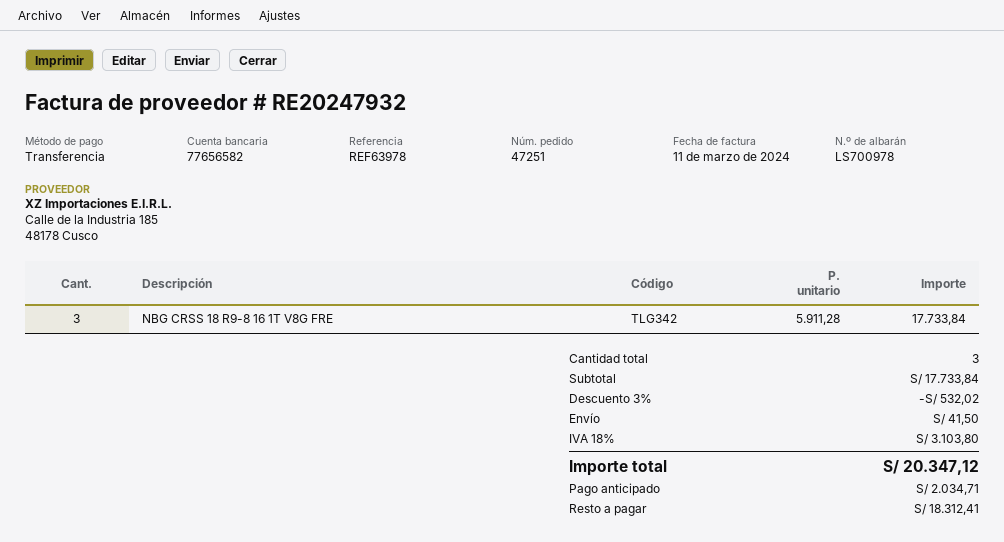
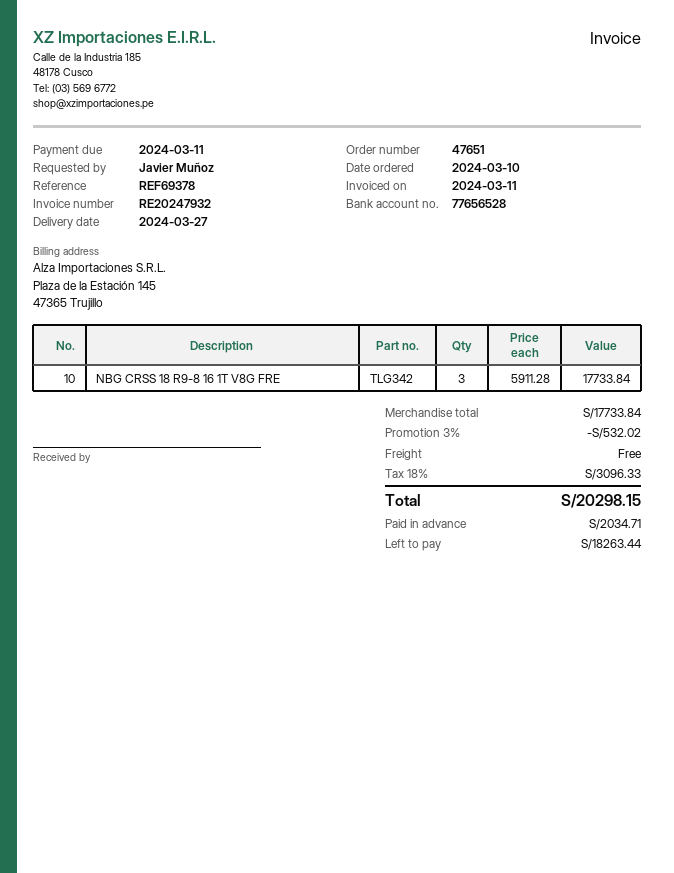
order number: 47251 -> 47651
reference: REF63978 -> REF69378
bank account: 77656582 -> 77656528
shipping: 41.50 -> 0.00
tax: 18% = 3103.80 -> 18% = 3096.33
total: 20347.12 -> 20298.15
balance: 18312.41 -> 18263.44

